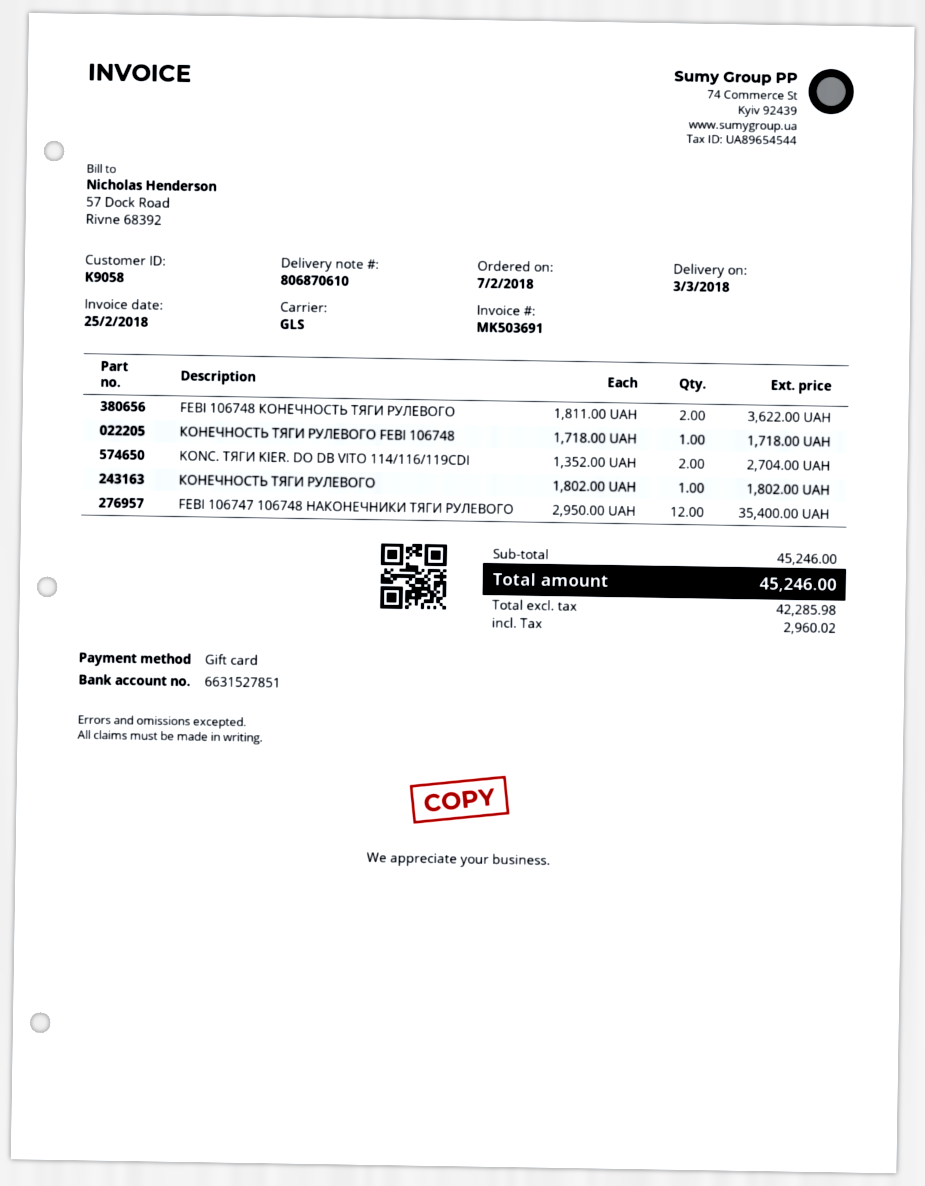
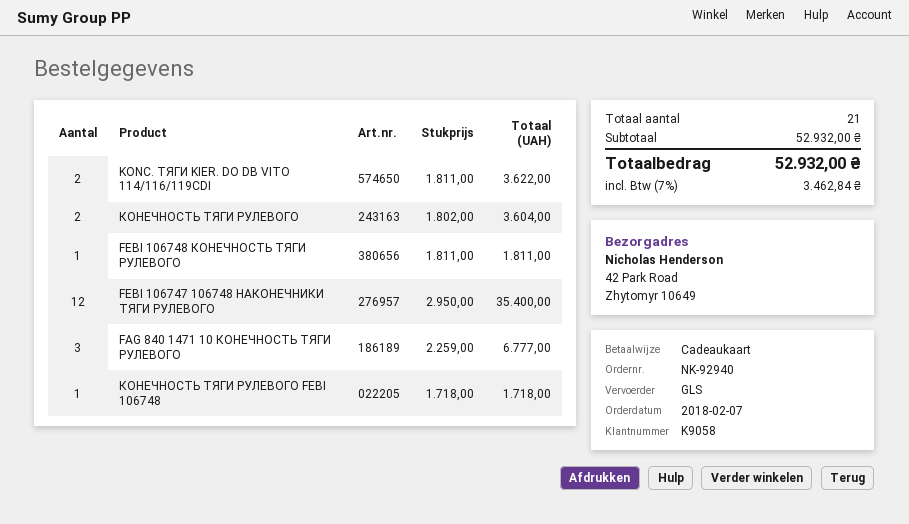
FEBI 106748 КОНЕЧНОСТЬ ТЯГИ РУЛЕВОГО: 2 x 1811.00 = 3622.00 -> 1 x 1811.00 = 1811.00
KONC. ТЯГИ KIER. DO DB VITO 114/116/119CDI: 2 x 1352.00 = 2704.00 -> 2 x 1811.00 = 3622.00
КОНЕЧНОСТЬ ТЯГИ РУЛЕВОГО: 1 x 1802.00 = 1802.00 -> 2 x 1802.00 = 3604.00
FAG 840 1471 10 КОНЕЧНОСТЬ ТЯГИ РУЛЕВОГО: none -> 3 x 2259.00 = 6777.00
subtotal: 45246.00 -> 52932.00
tax: 2960.02 -> 3462.84
total: 45246.00 -> 52932.00

